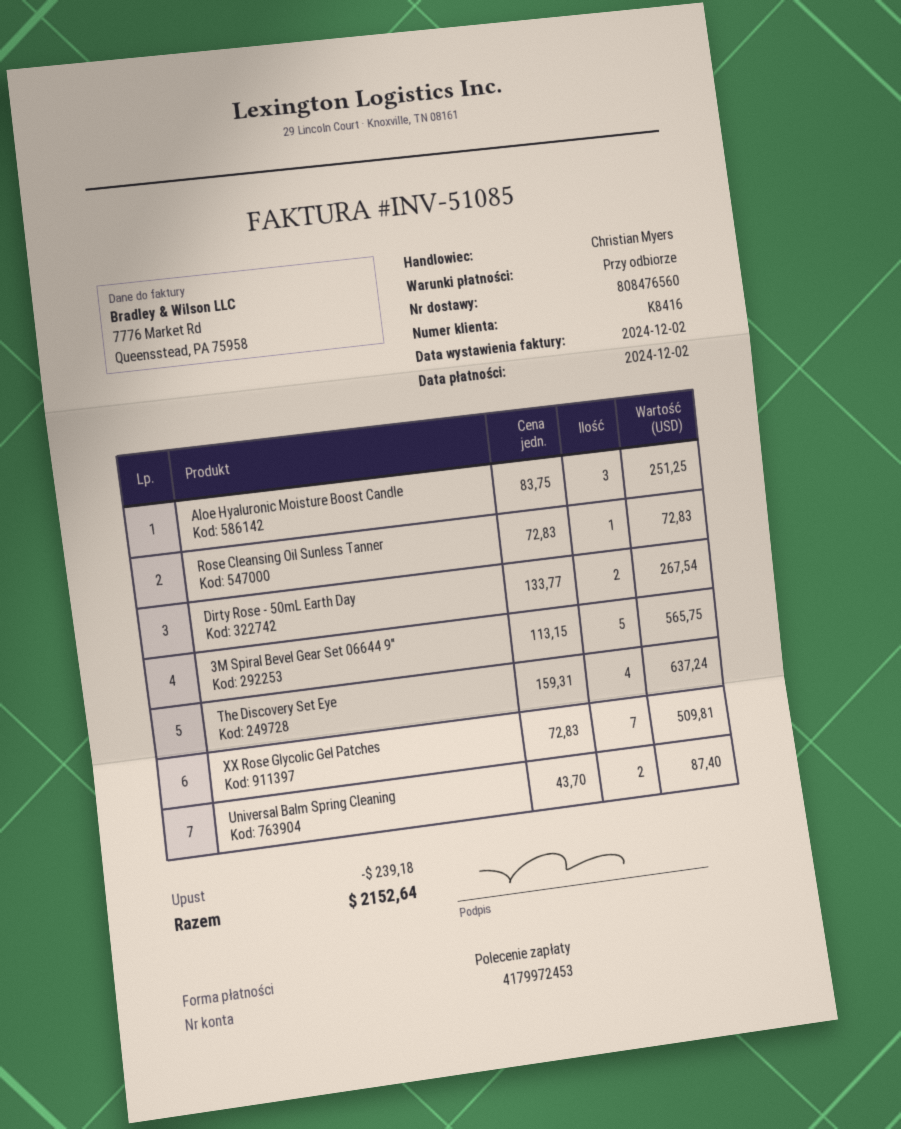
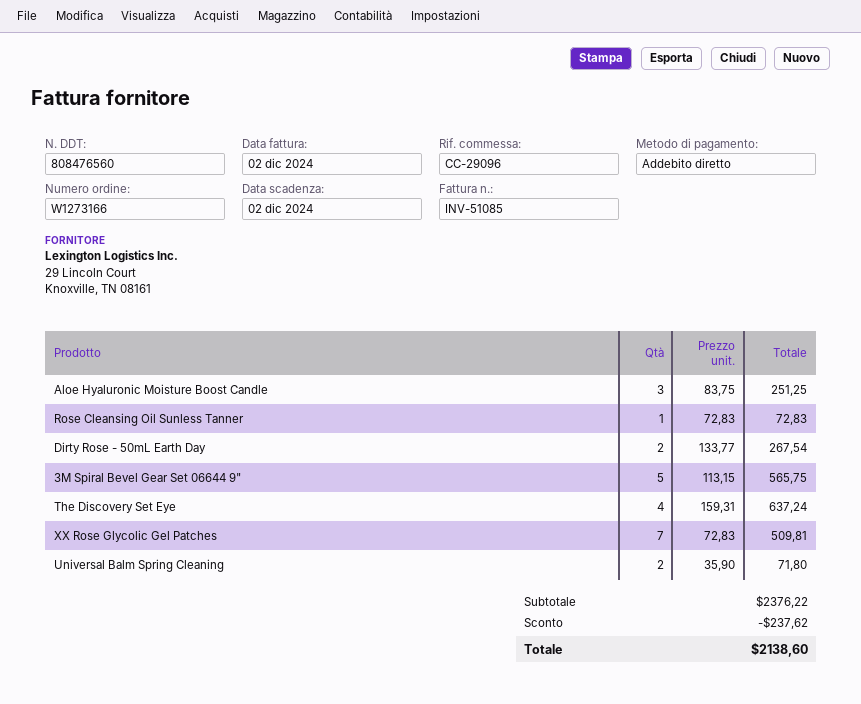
Universal Balm Spring Cleaning: 2 x 43.70 = 87.40 -> 2 x 35.90 = 71.80
discount: 239.18 -> 237.62
total: 2152.64 -> 2138.60

